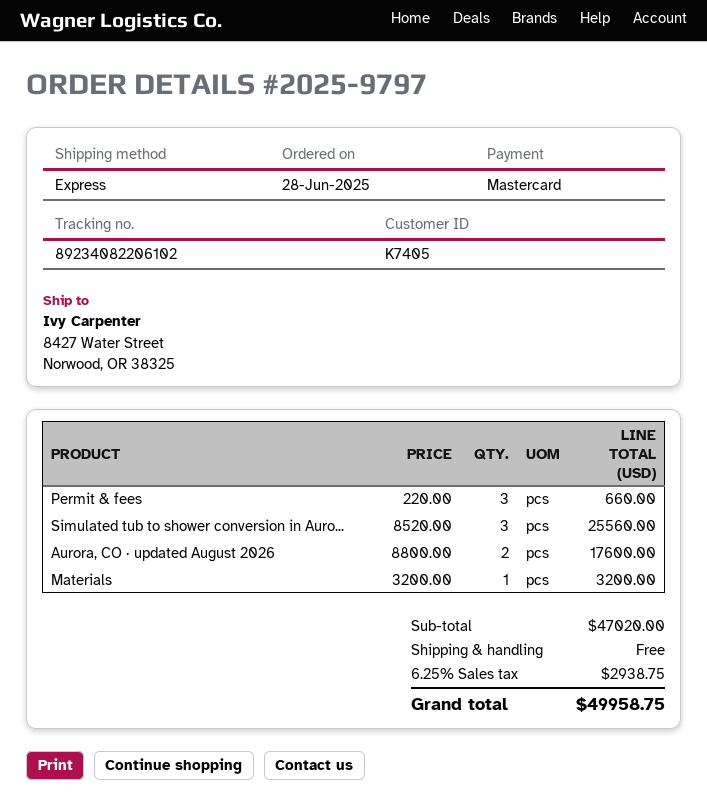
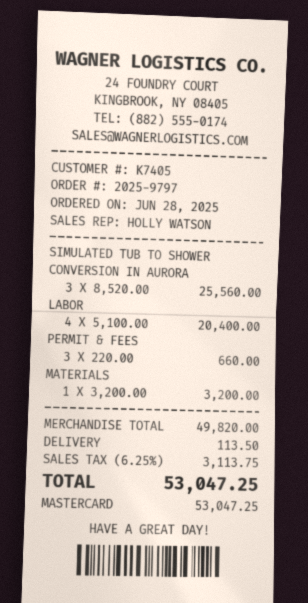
Aurora, CO · updated August 2026: 2 x 8800.00 = 17600.00 -> none
LABOR: none -> 4 x 5100.00 = 20400.00
subtotal: 47020.00 -> 49820.00
shipping: 0.00 -> 113.50
tax: 6.25% = 2938.75 -> 6.25% = 3113.75
total: 49958.75 -> 53047.25

